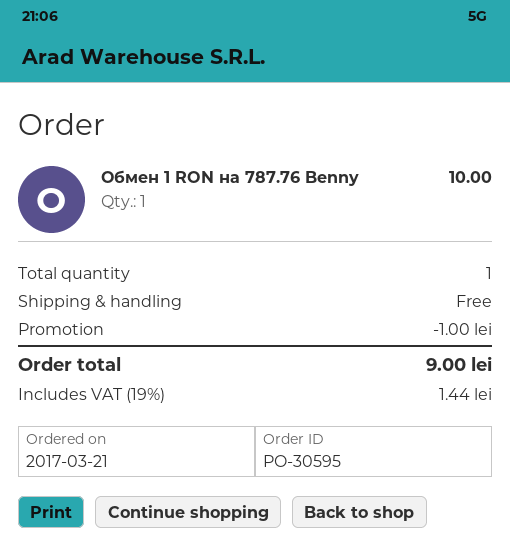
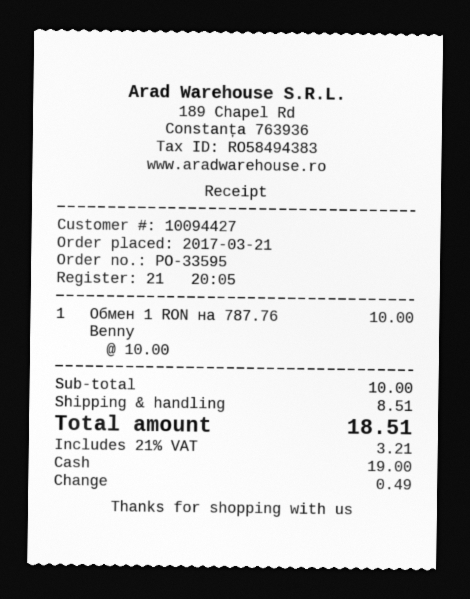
order number: PO-30595 -> PO-33595
discount: 1.00 -> none
shipping: 0.00 -> 8.51
tax: 19% = 1.44 -> 21% = 3.21
total: 9.00 -> 18.51

